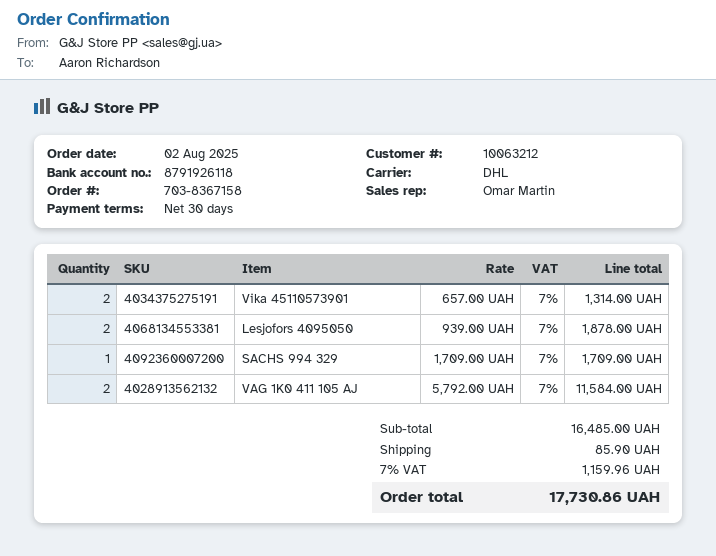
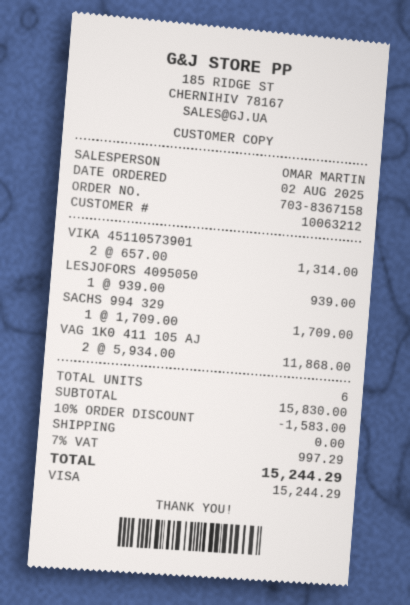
Lesjofors 4095050: 2 x 939.00 = 1878.00 -> 1 x 939.00 = 939.00
VAG 1K0 411 105 AJ: 2 x 5792.00 = 11584.00 -> 2 x 5934.00 = 11868.00
subtotal: 16485.00 -> 15830.00
discount: none -> 10% = 1583.00
shipping: 85.90 -> 0.00
tax: 7% = 1159.96 -> 7% = 997.29
total: 17730.86 -> 15244.29

